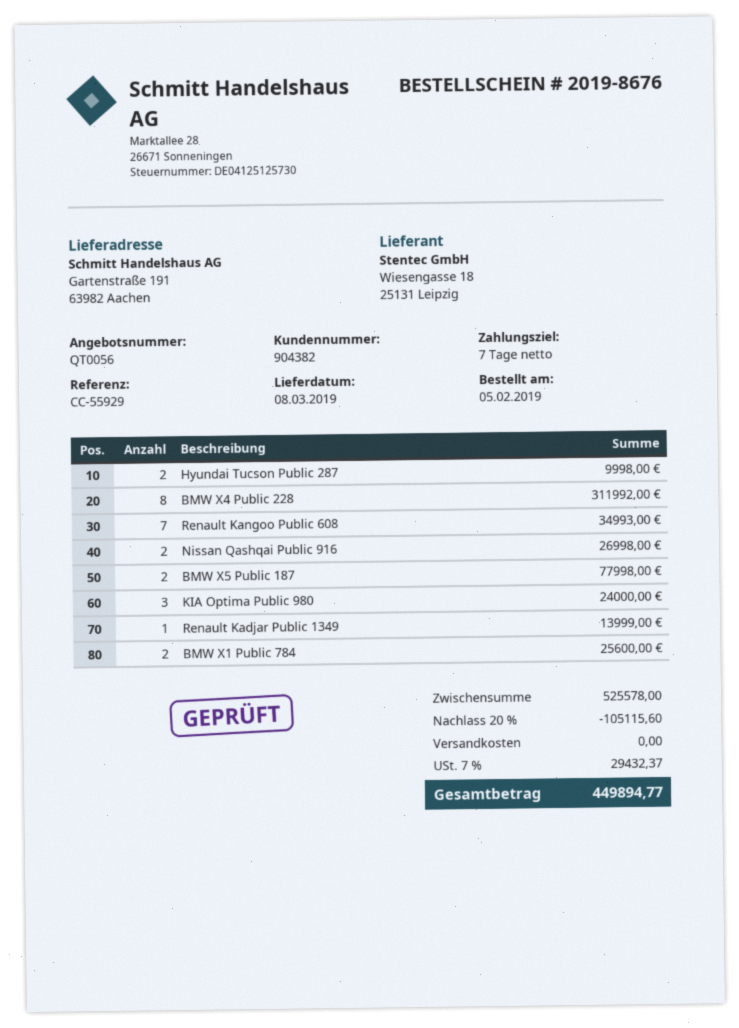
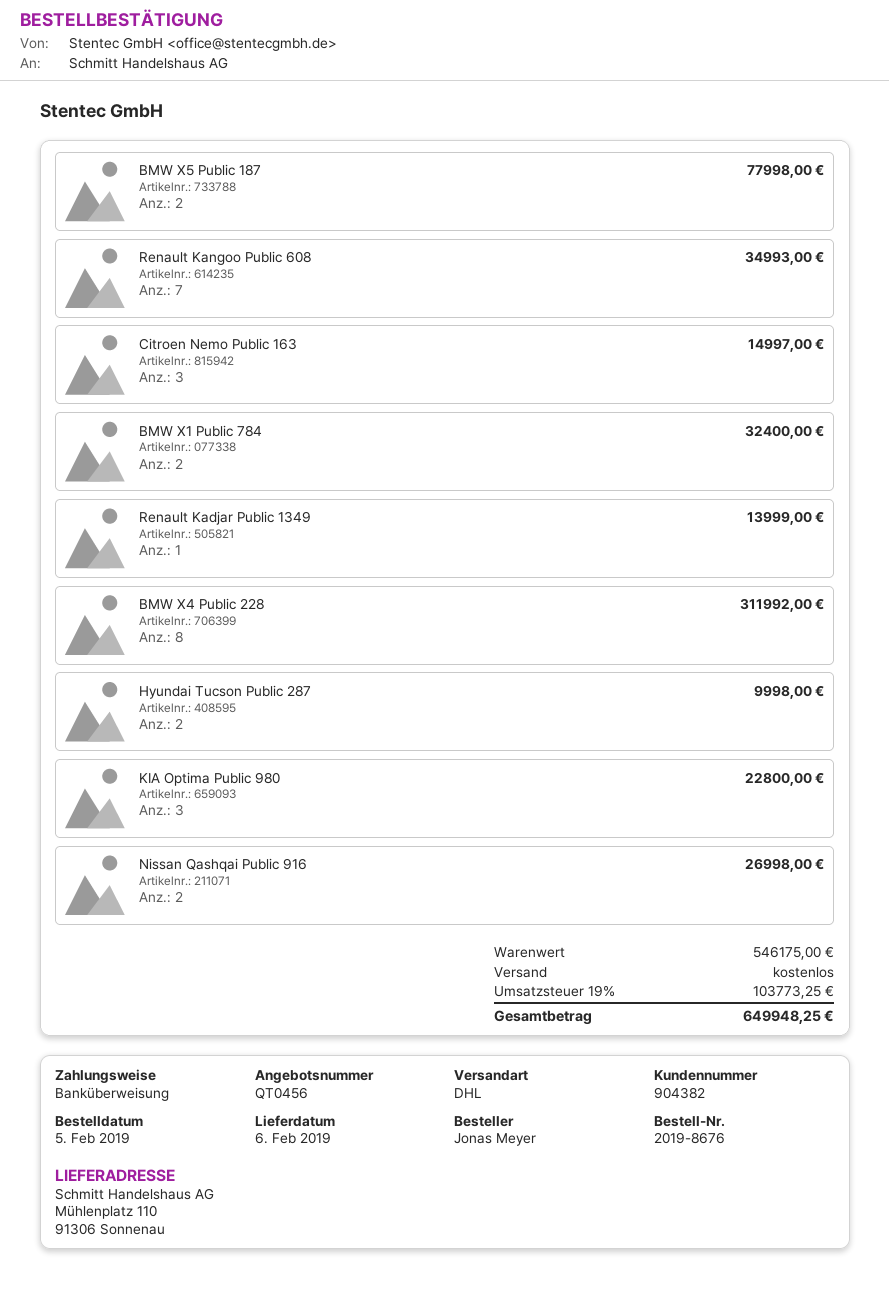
quote number: QT0056 -> QT0456
delivery date: 2019-03-08 -> 2019-02-06
ship to: Gartenstraße 191, 63982 Aachen -> Mühlenplatz 110, 91306 Sonnenau
KIA Optima Public 980: 3 for 24000.00 -> 3 for 22800.00
BMW X1 Public 784: 2 for 25600.00 -> 2 for 32400.00
Citroen Nemo Public 163: none -> 3 for 14997.00
subtotal: 525578.00 -> 546175.00
discount: 20% = 105115.60 -> none
tax: 7% = 29432.37 -> 19% = 103773.25
total: 449894.77 -> 649948.25

